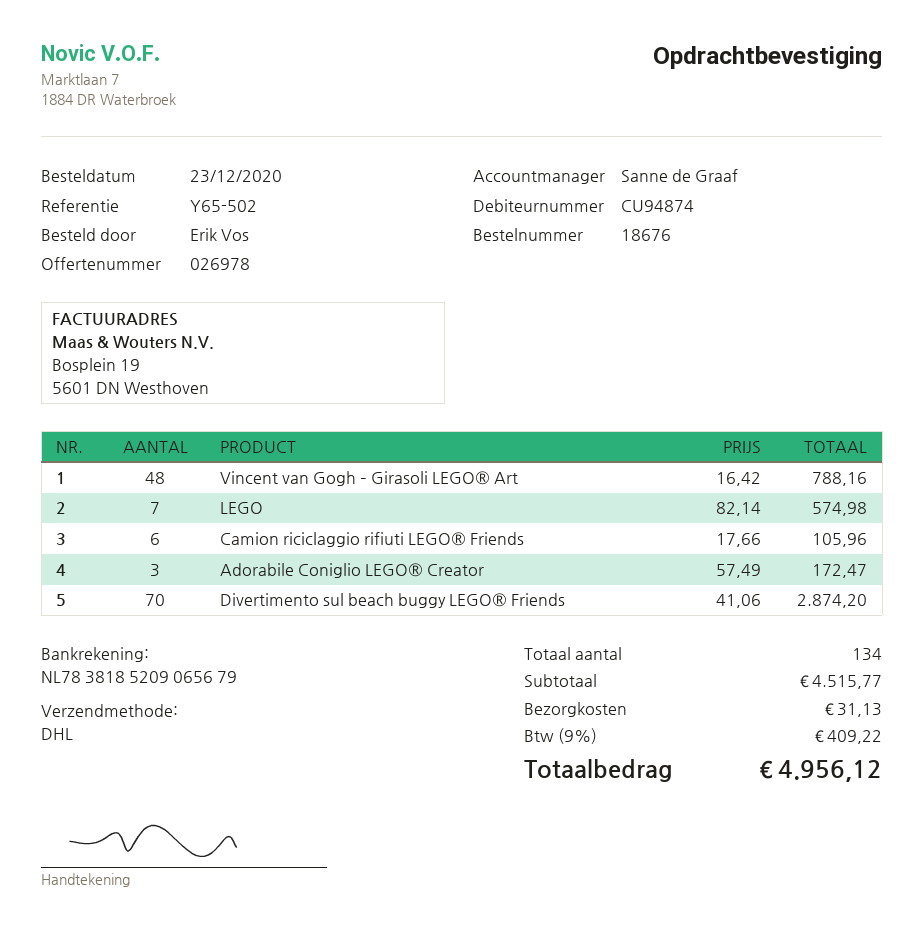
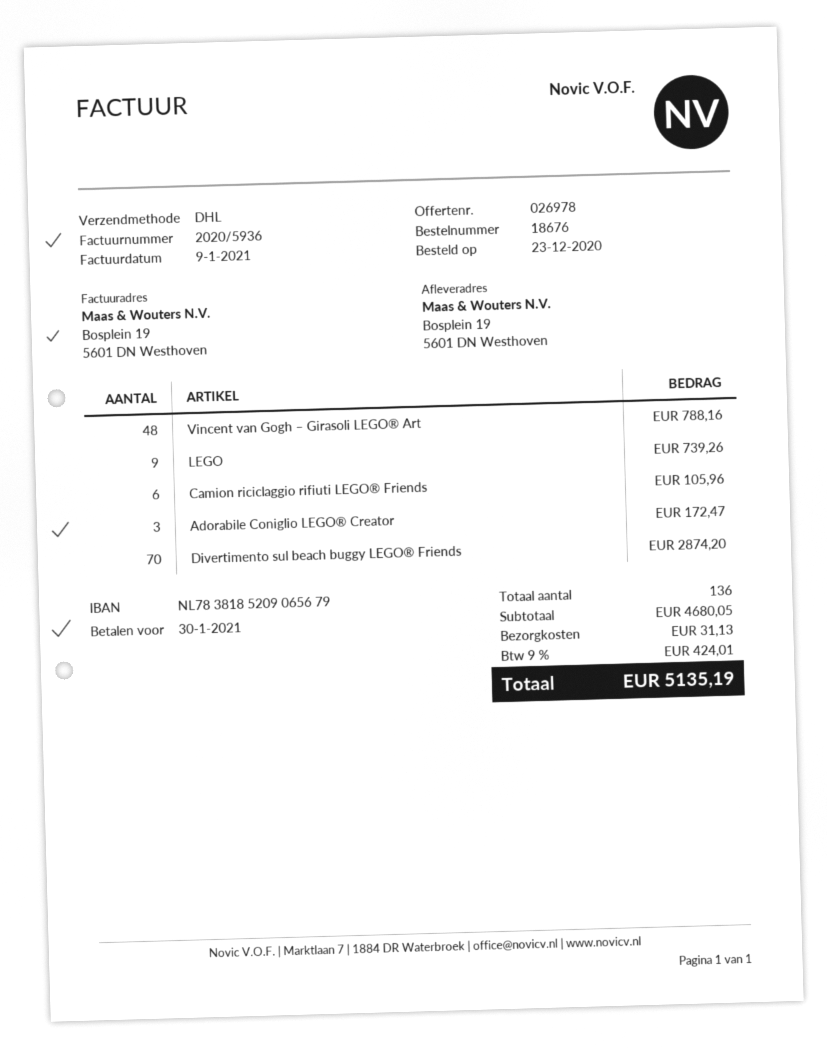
LEGO: 7 for 574.98 -> 9 for 739.26
total quantity: 134 -> 136
subtotal: 4515.77 -> 4680.05
tax: 9% = 409.22 -> 9% = 424.01
total: 4956.12 -> 5135.19

